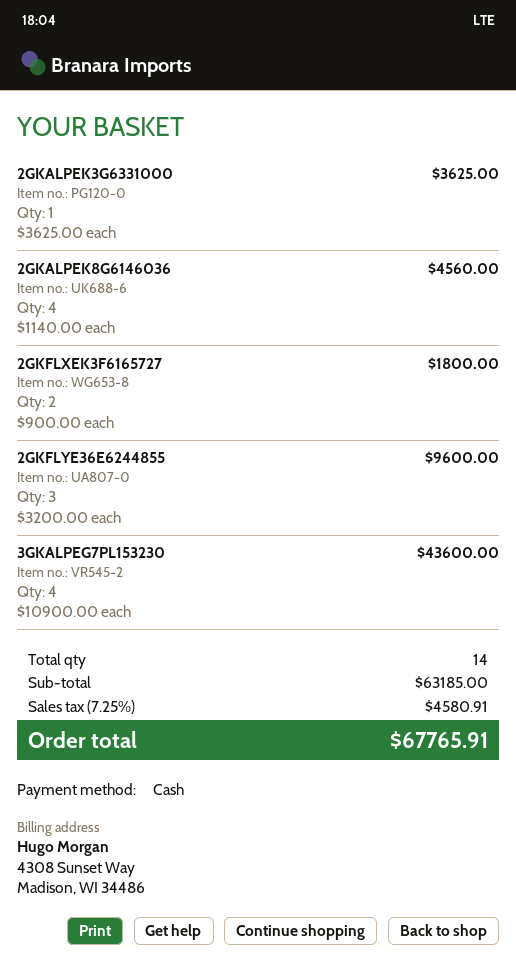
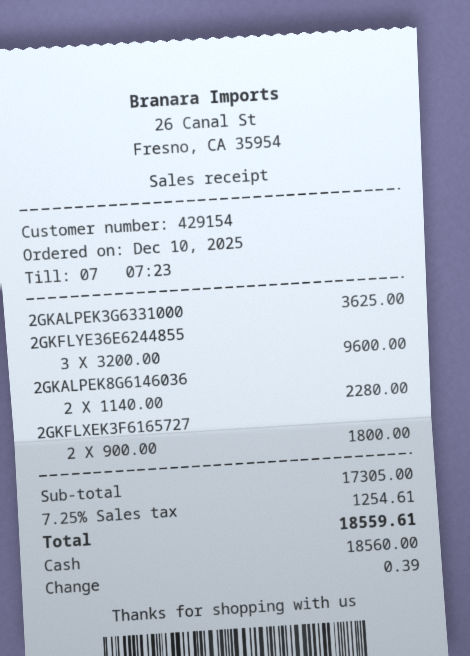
2GKALPEK8G6146036: 4 x 1140.00 = 4560.00 -> 2 x 1140.00 = 2280.00
3GKALPEG7PL153230: 4 x 10900.00 = 43600.00 -> none
subtotal: 63185.00 -> 17305.00
tax: 7.25% = 4580.91 -> 7.25% = 1254.61
total: 67765.91 -> 18559.61

